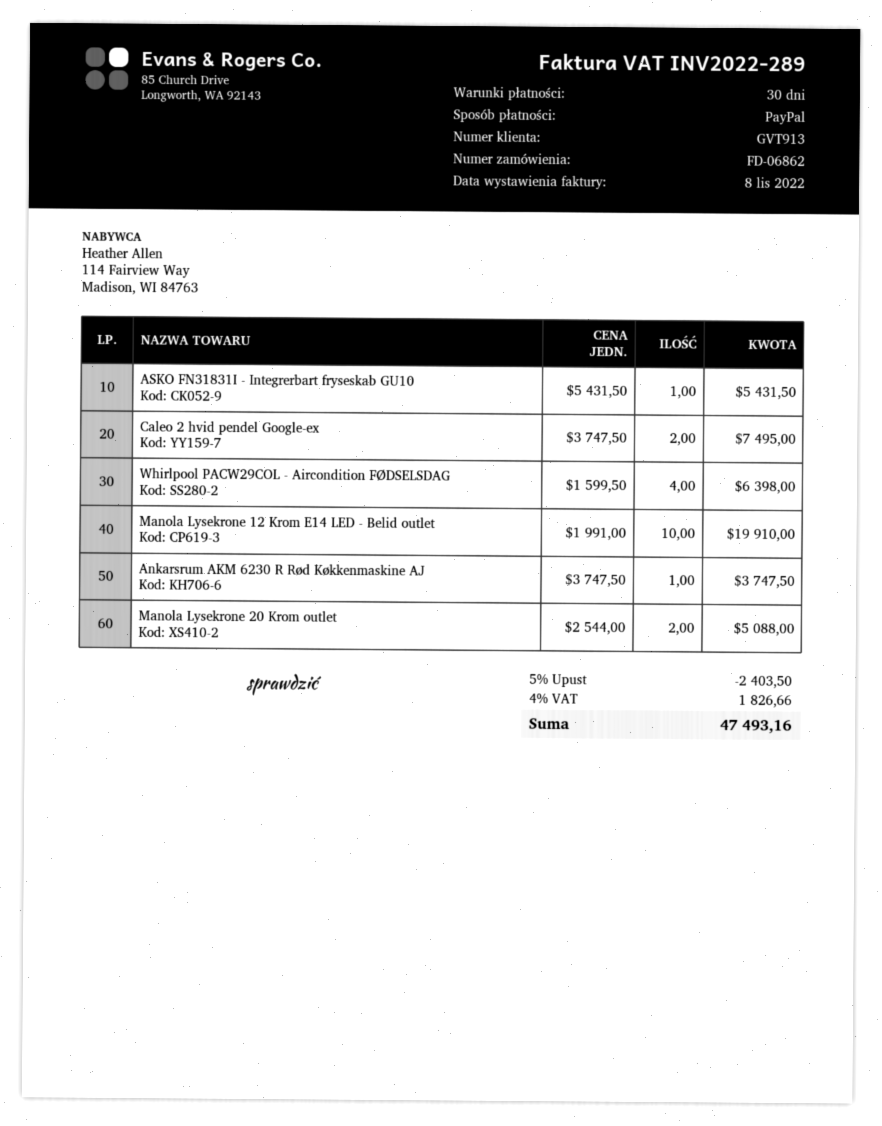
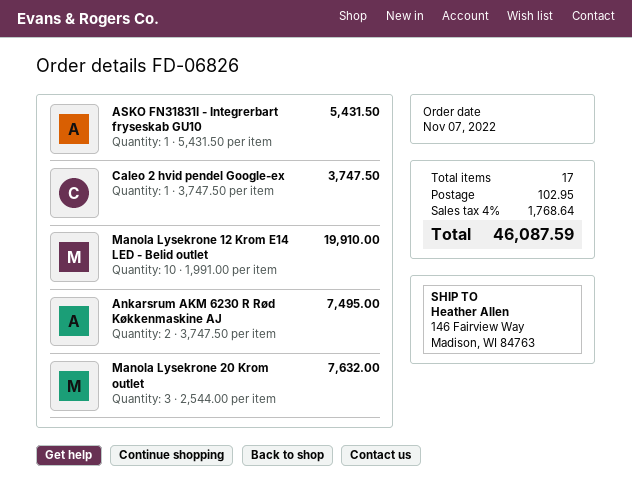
order number: FD-06862 -> FD-06826
Caleo 2 hvid pendel Google-ex: 2 x 3747.50 = 7495.00 -> 1 x 3747.50 = 3747.50
Whirlpool PACW29COL - Aircondition FØDSELSDAG: 4 x 1599.50 = 6398.00 -> none
Ankarsrum AKM 6230 R Rød Køkkenmaskine AJ: 1 x 3747.50 = 3747.50 -> 2 x 3747.50 = 7495.00
Manola Lysekrone 20 Krom outlet: 2 x 2544.00 = 5088.00 -> 3 x 2544.00 = 7632.00
discount: 5% = 2403.50 -> none
shipping: none -> 102.95
tax: 4% = 1826.66 -> 4% = 1768.64
total: 47493.16 -> 46087.59

